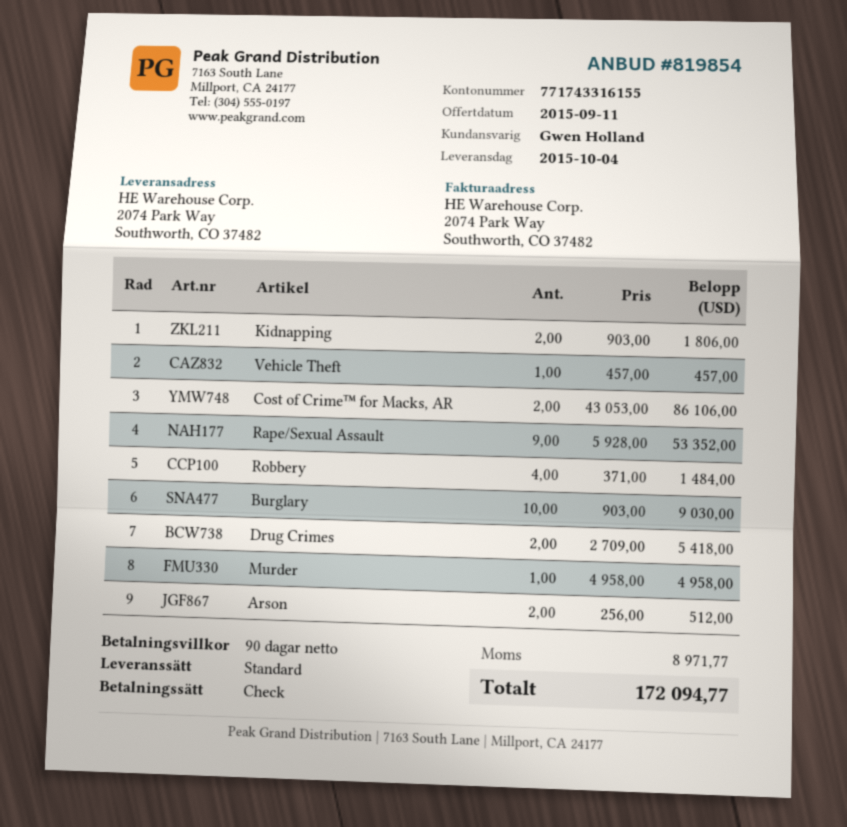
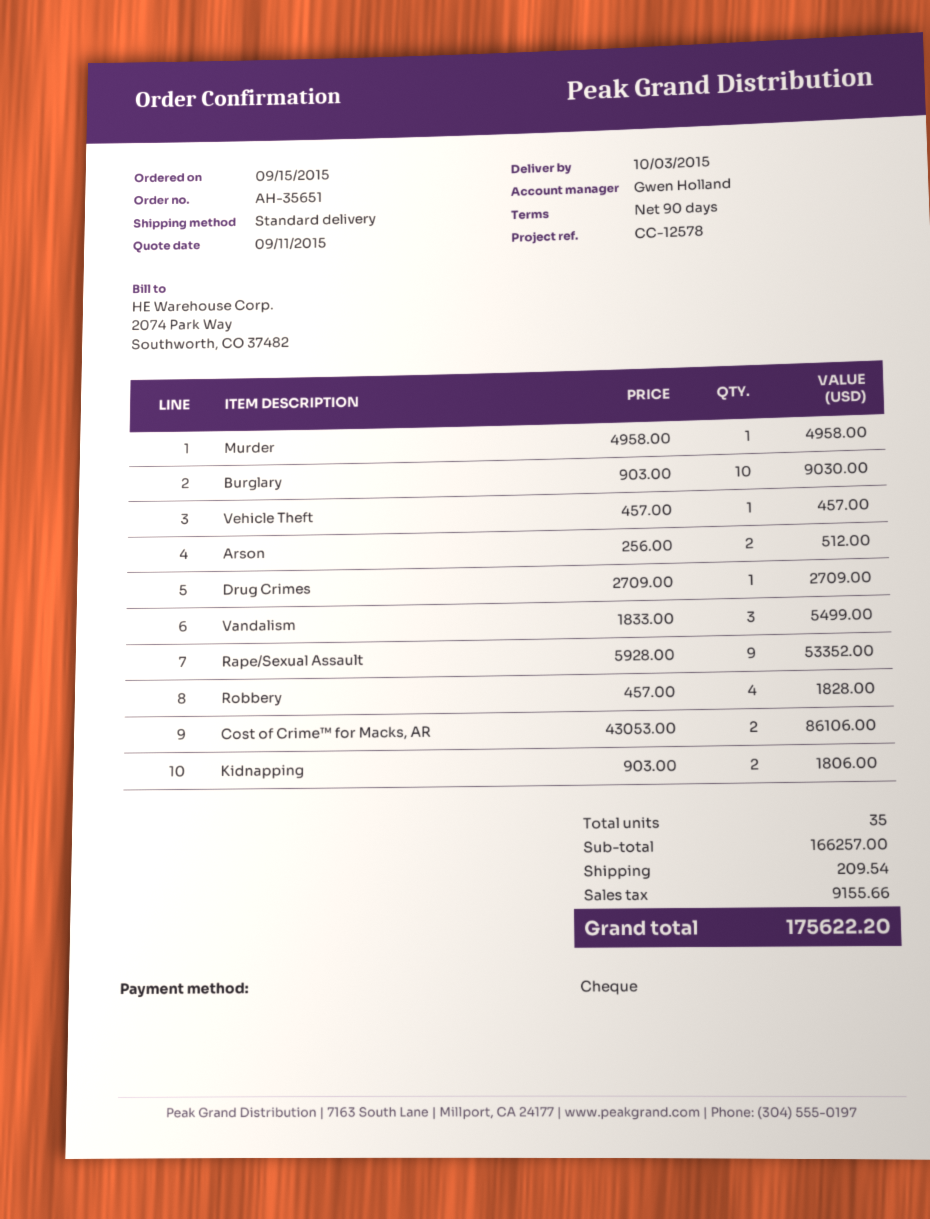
delivery date: 2015-10-04 -> 2015-10-03
Robbery: 4 x 371.00 = 1484.00 -> 4 x 457.00 = 1828.00
Drug Crimes: 2 x 2709.00 = 5418.00 -> 1 x 2709.00 = 2709.00
Vandalism: none -> 3 x 1833.00 = 5499.00
shipping: none -> 209.54
tax: 8971.77 -> 9155.66
total: 172094.77 -> 175622.20

